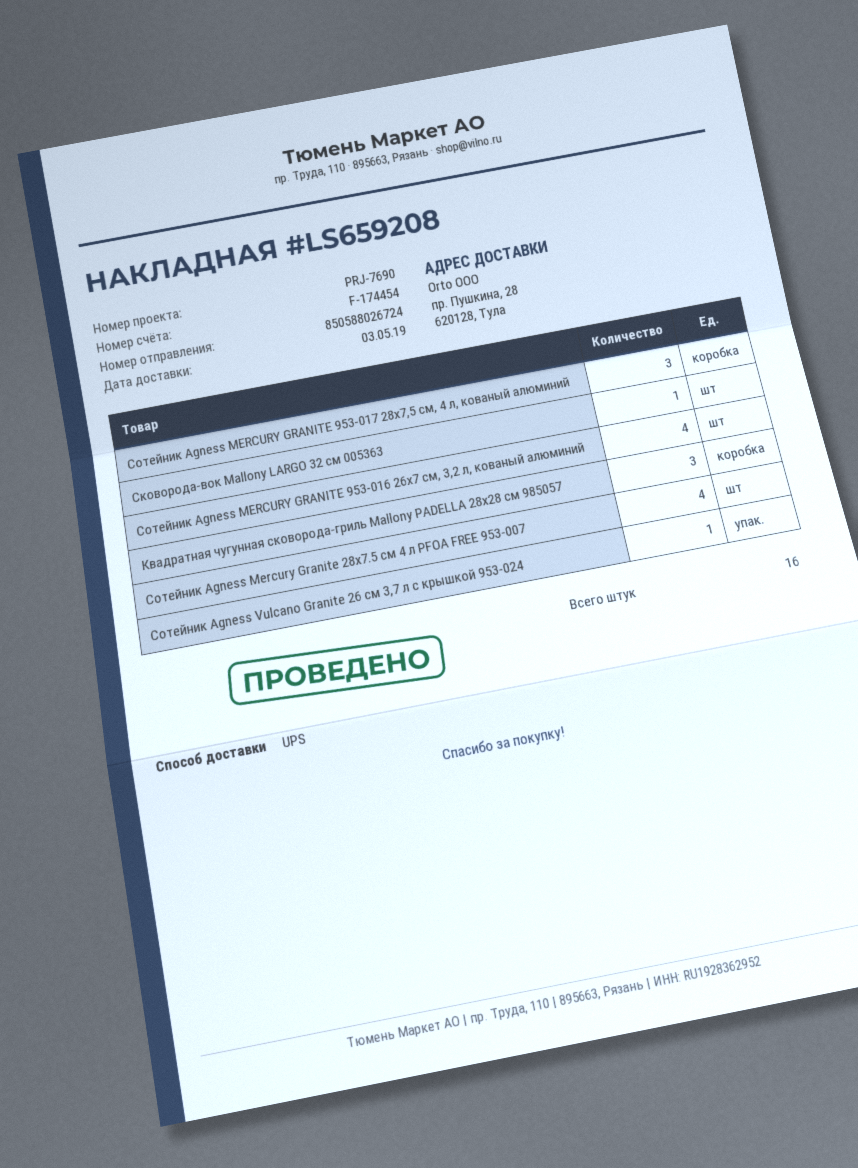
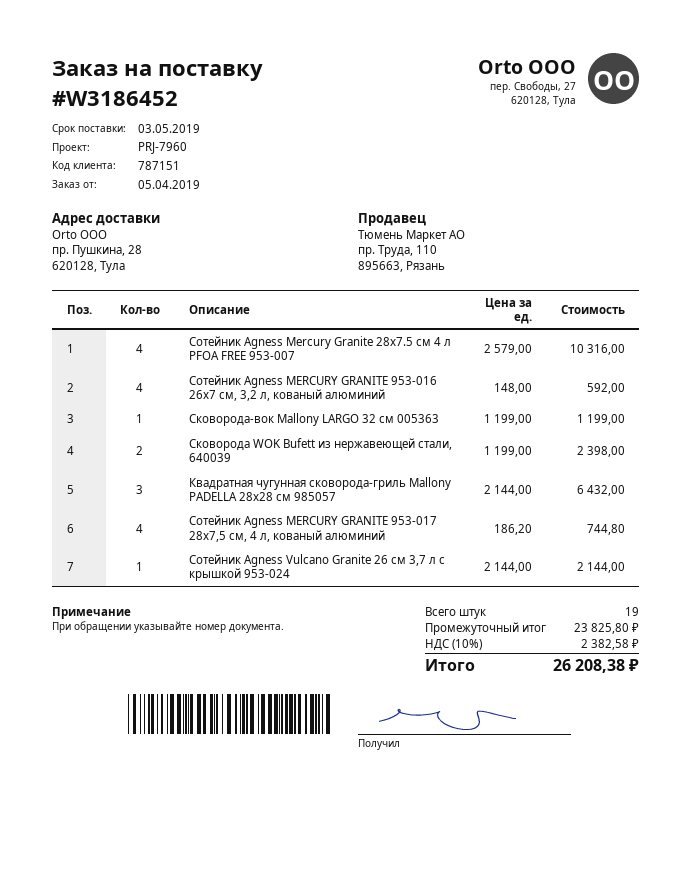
reference: PRJ-7690 -> PRJ-7960
Сотейник Agness MERCURY GRANITE 953-017 28x7,5 см, 4 л, кованый алюминий: 3 -> 4
Сковорода WOK Bufett из нержавеющей стали, 640039: none -> 2
total quantity: 16 -> 19

